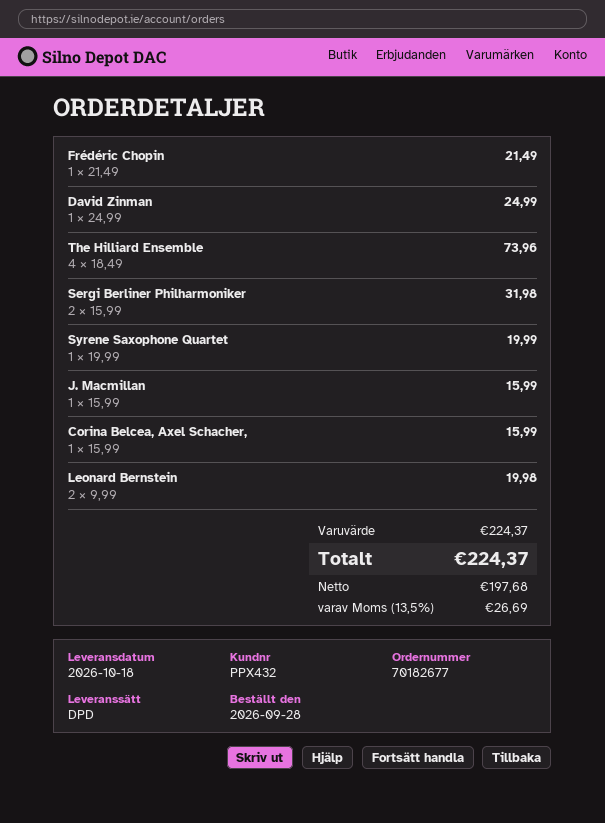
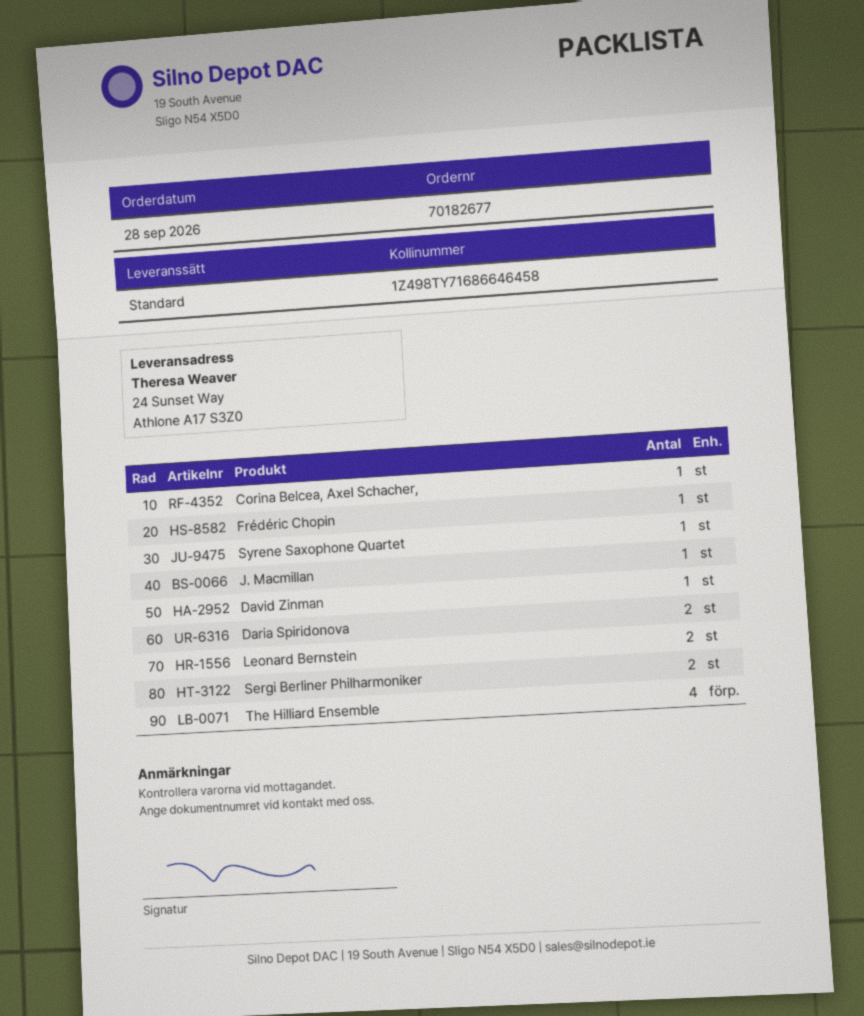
shipping method: DPD -> standard
Daria Spiridonova: none -> 2

